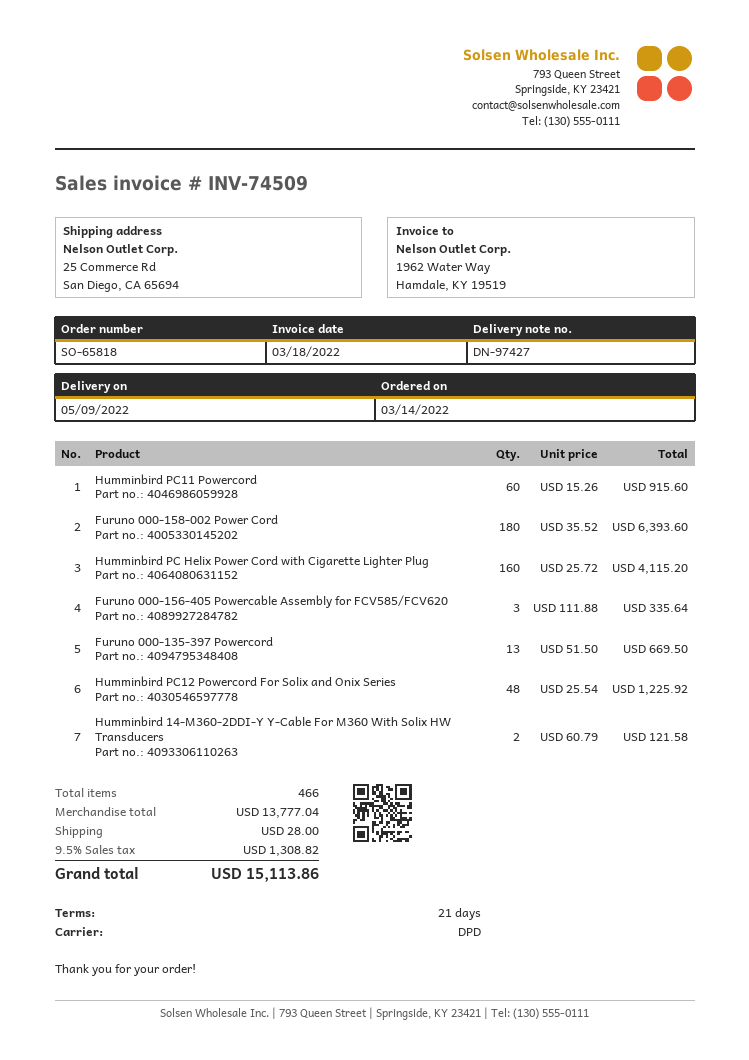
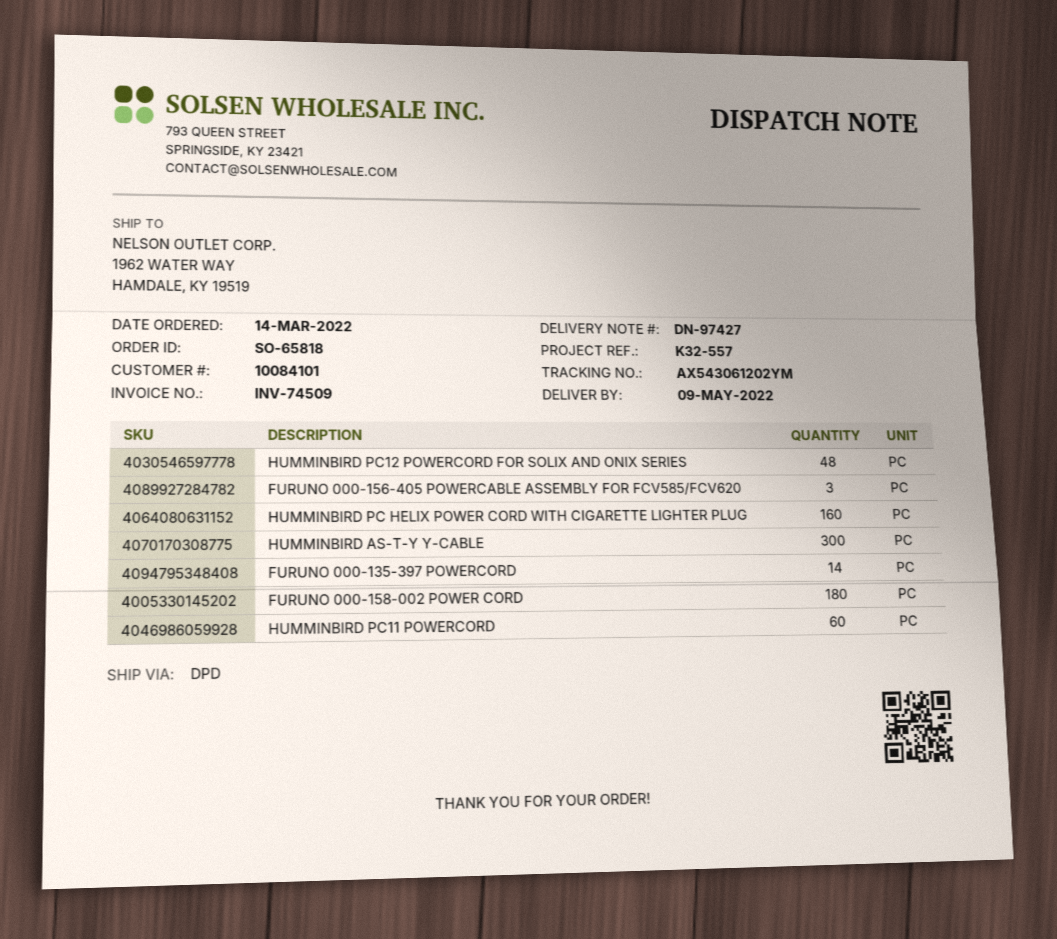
ship to: 25 Commerce Rd, San Diego, CA 65694 -> 1962 WATER WAY, HAMDALE, KY 19519
Furuno 000-135-397 Powercord: 13 -> 14
Humminbird 14-M360-2DDI-Y Y-Cable For M360 With Solix HW Transducers: 2 -> none
HUMMINBIRD AS-T-Y Y-CABLE: none -> 300

